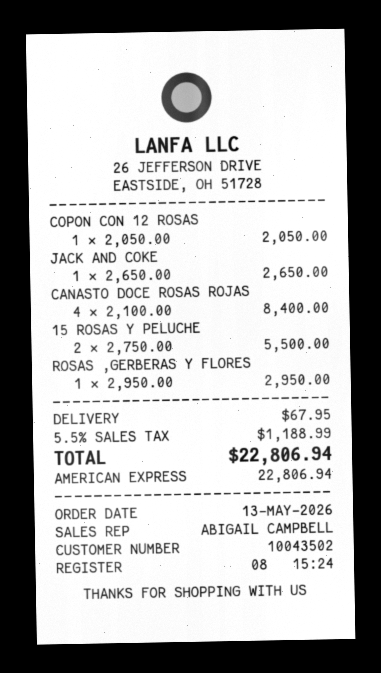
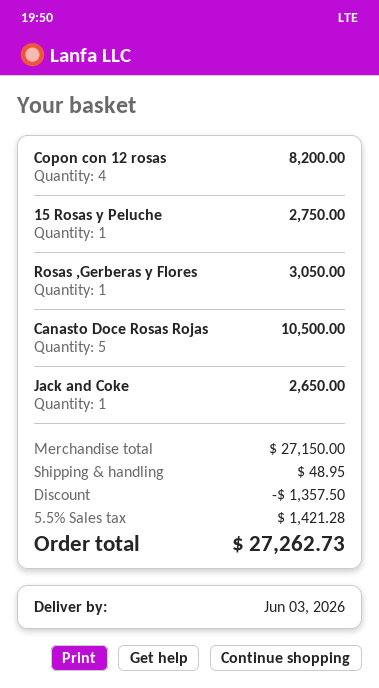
COPON CON 12 ROSAS: 1 for 2050.00 -> 4 for 8200.00
CANASTO DOCE ROSAS ROJAS: 4 for 8400.00 -> 5 for 10500.00
15 ROSAS Y PELUCHE: 2 for 5500.00 -> 1 for 2750.00
ROSAS ,GERBERAS Y FLORES: 1 for 2950.00 -> 1 for 3050.00
discount: none -> 1357.50
shipping: 67.95 -> 48.95
tax: 5.5% = 1188.99 -> 5.5% = 1421.28
total: 22806.94 -> 27262.73

